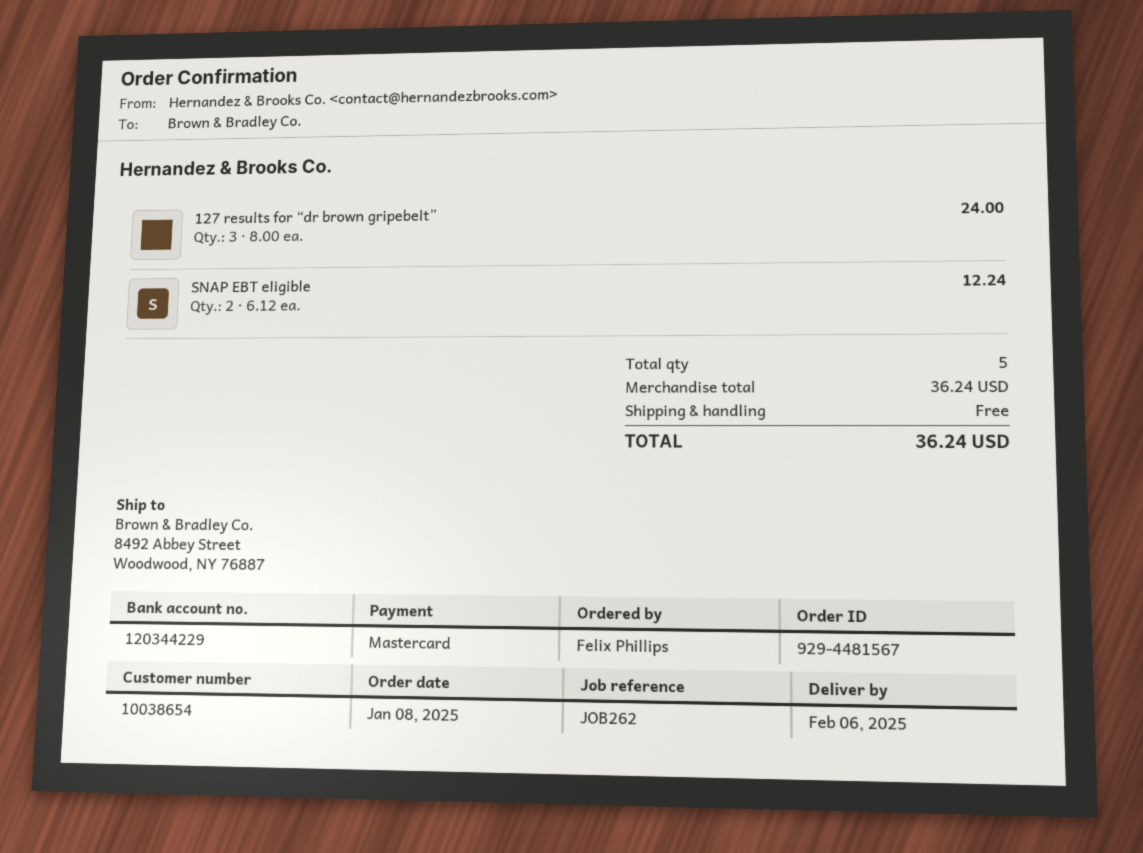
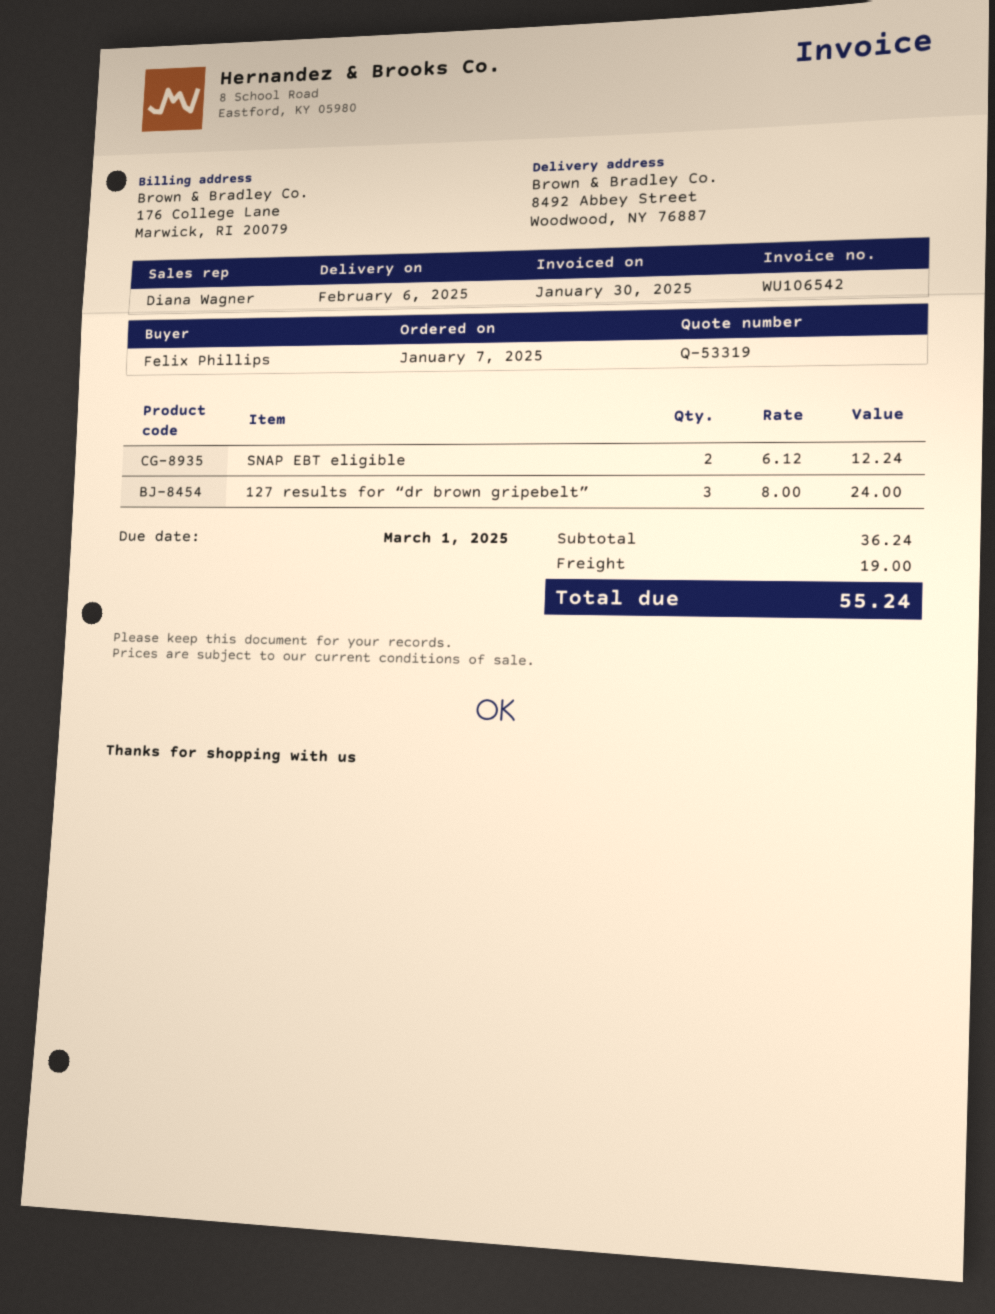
order date: 2025-01-08 -> 2025-01-07
shipping: 0.00 -> 19.00
total: 36.24 -> 55.24

